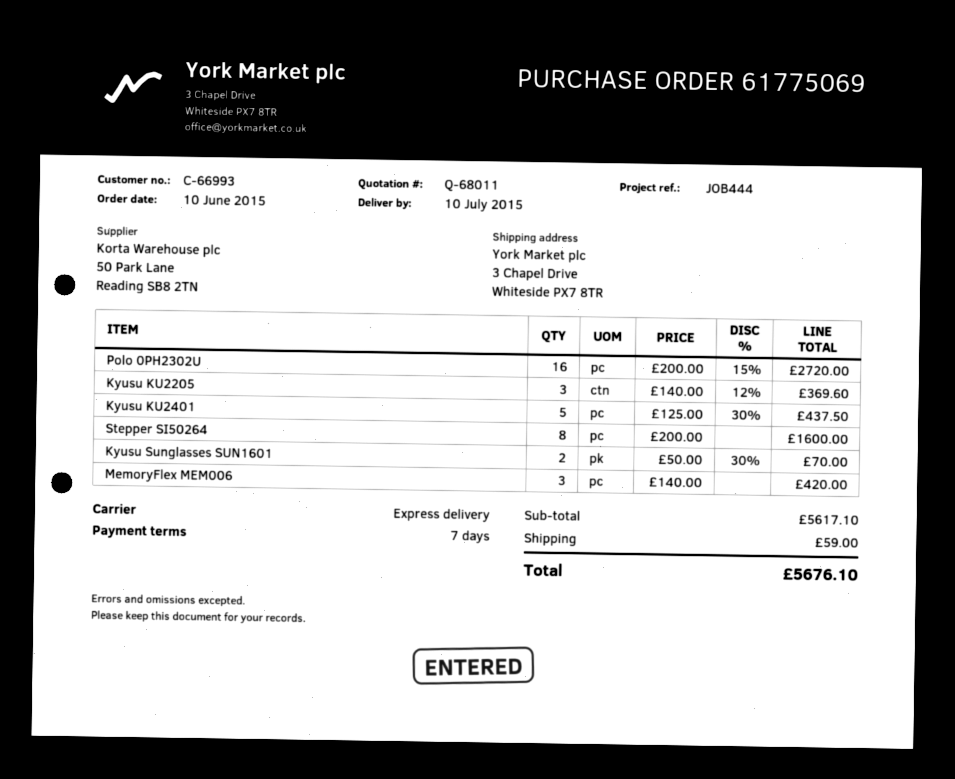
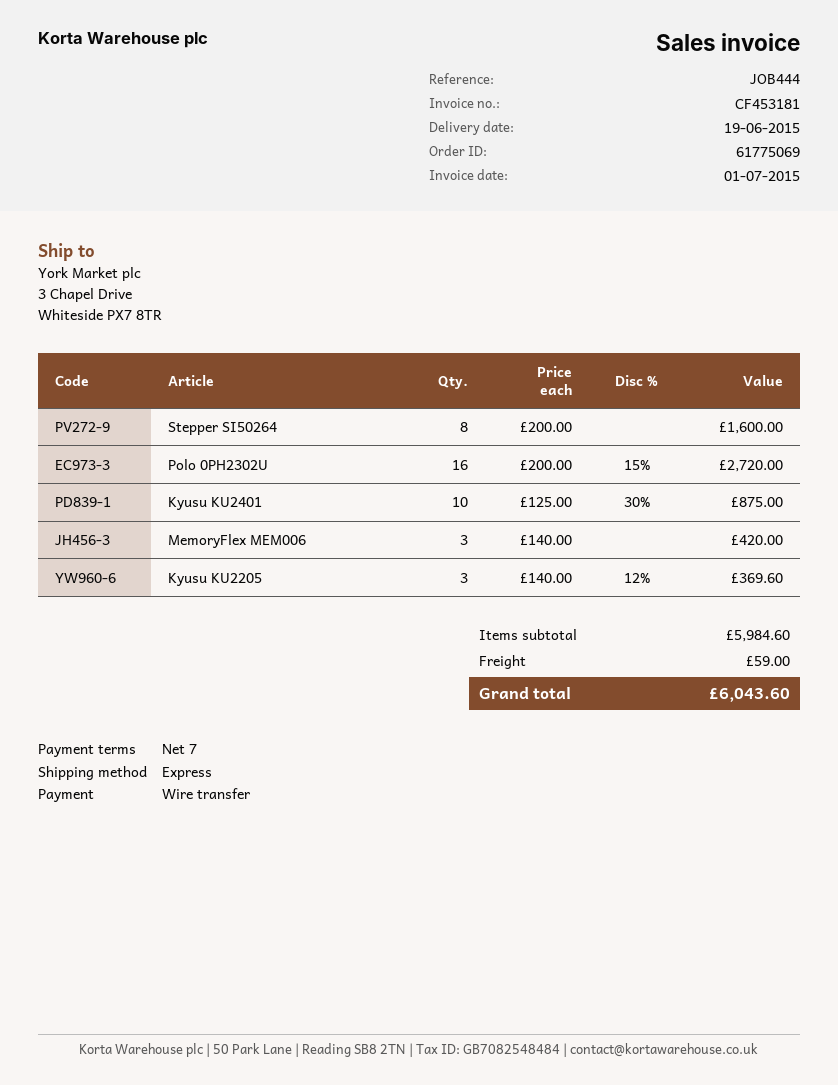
delivery date: 2015-07-10 -> 2015-06-19
Kyusu KU2401: 5 x 125.00 - 30% = 437.50 -> 10 x 125.00 - 30% = 875.00
Kyusu Sunglasses SUN1601: 2 x 50.00 - 30% = 70.00 -> none
subtotal: 5617.10 -> 5984.60
total: 5676.10 -> 6043.60

